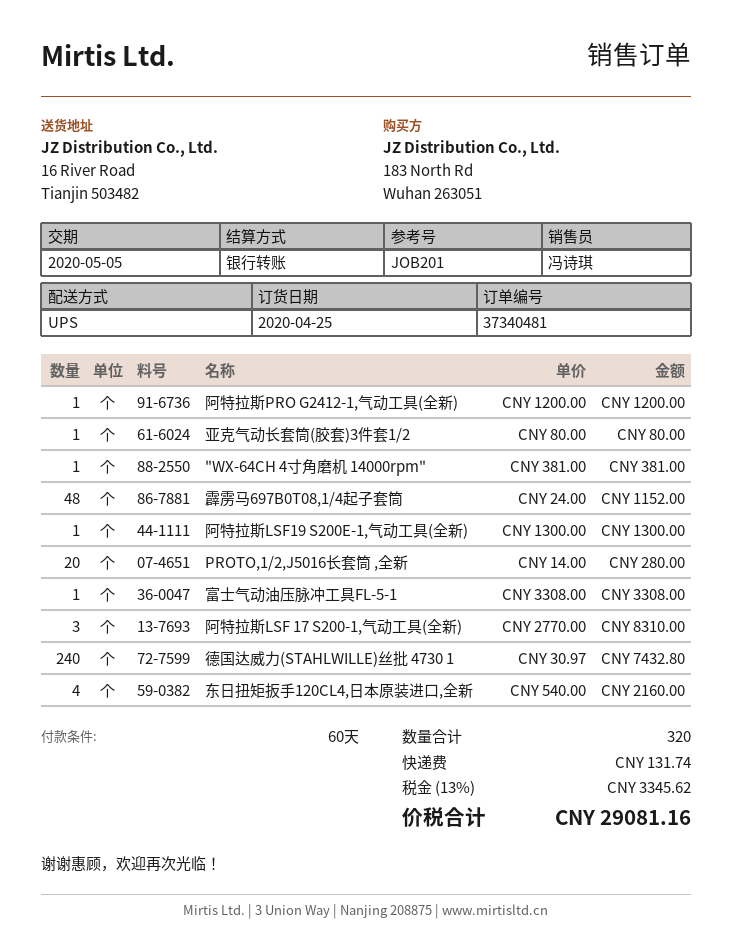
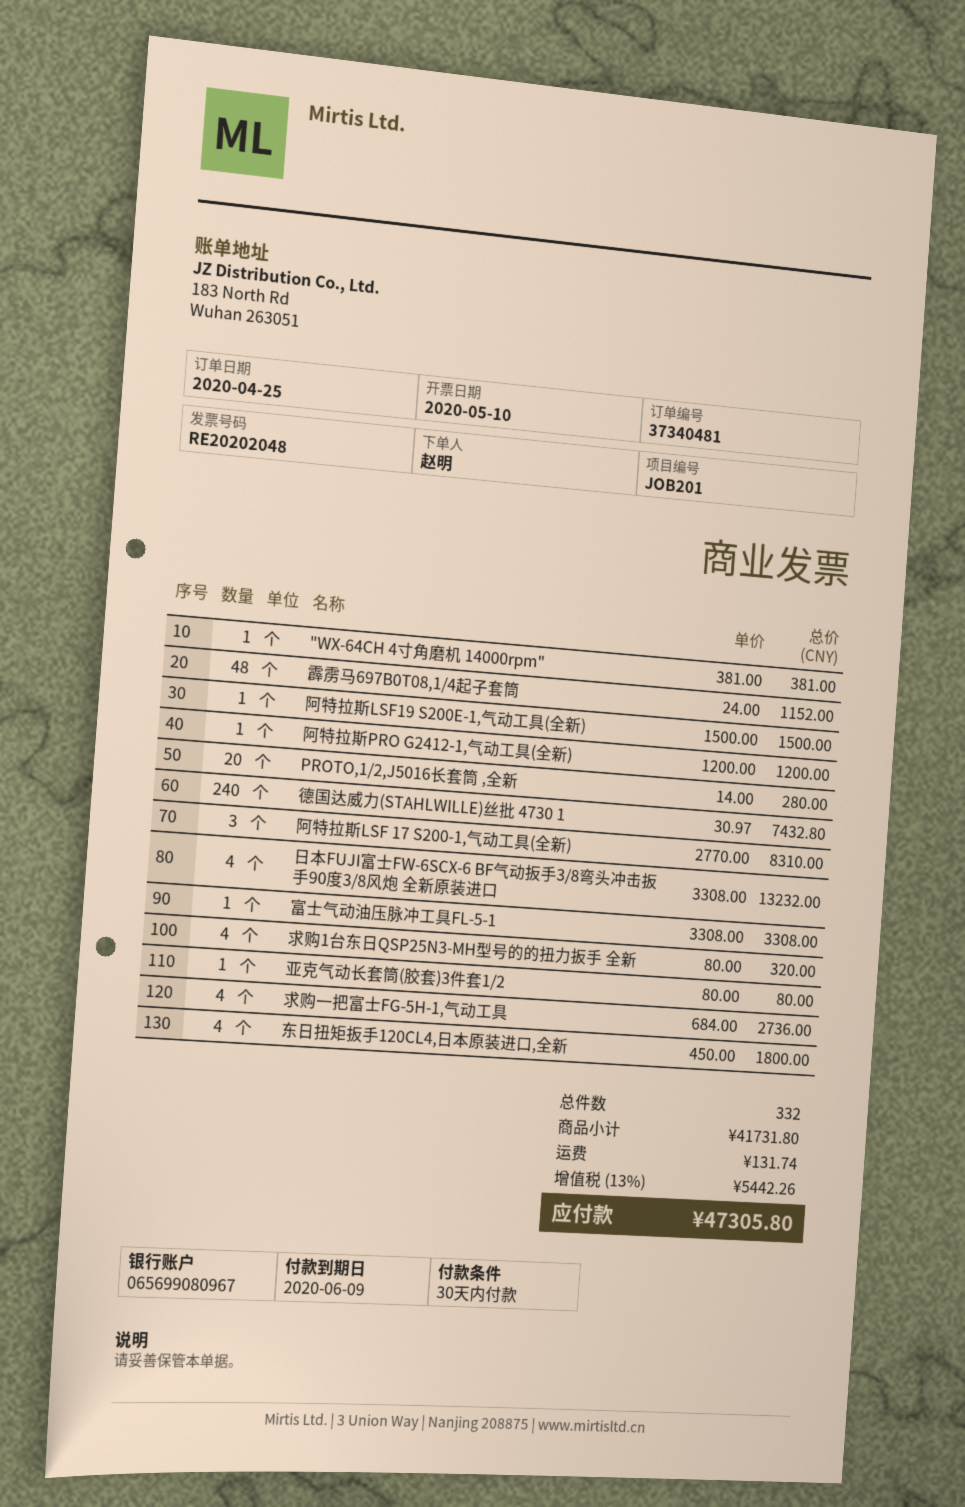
payment terms: 60 days -> 30 days
阿特拉斯LSF19 S200E-1,气动工具(全新): 1 x 1300.00 = 1300.00 -> 1 x 1500.00 = 1500.00
东日扭矩扳手120CL4,日本原装进口,全新: 4 x 540.00 = 2160.00 -> 4 x 450.00 = 1800.00
日本FUJI富士FW-6SCX-6 BF气动扳手3/8弯头冲击扳手90度3/8风炮 全新原装进口: none -> 4 x 3308.00 = 13232.00
求购1台东日QSP25N3-MH型号的的扭力扳手 全新: none -> 4 x 80.00 = 320.00
求购一把富士FG-5H-1,气动工具: none -> 4 x 684.00 = 2736.00
total quantity: 320 -> 332
tax: 13% = 3345.62 -> 13% = 5442.26
total: 29081.16 -> 47305.80

